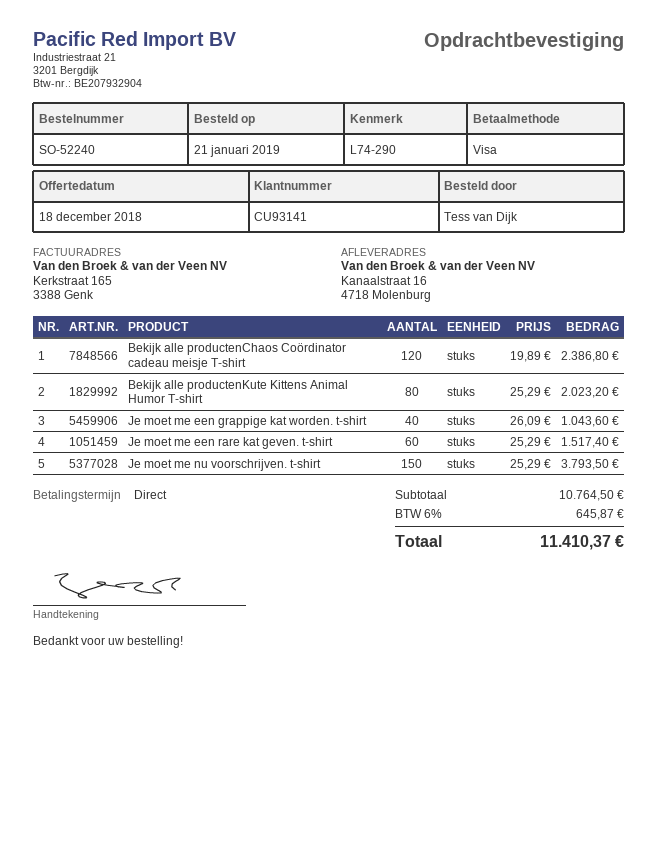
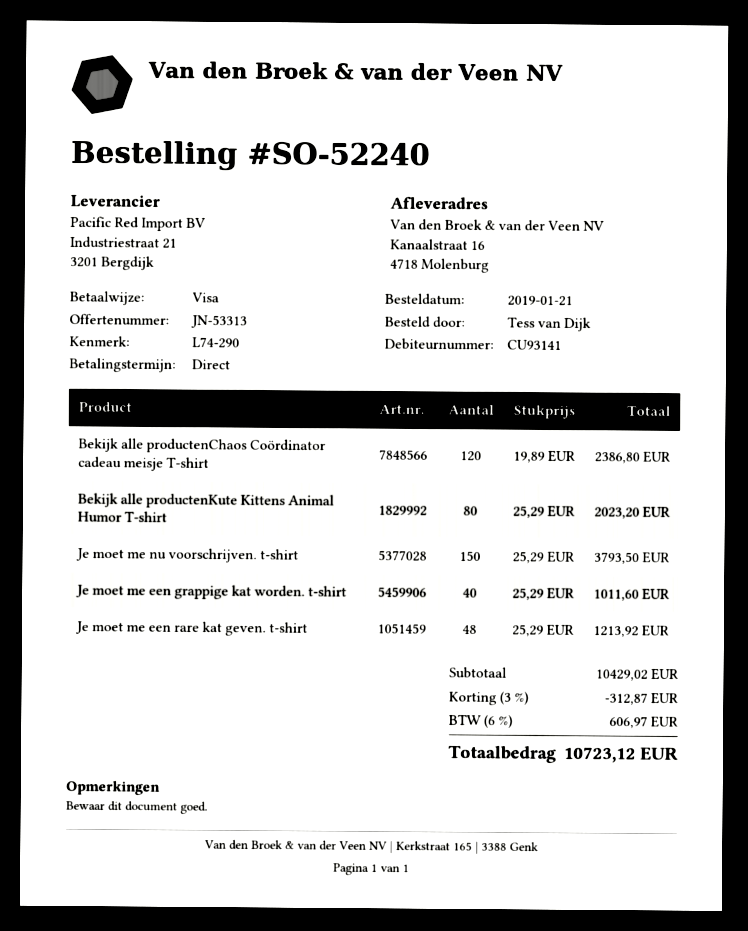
Je moet me een grappige kat worden. t-shirt: 40 x 26.09 = 1043.60 -> 40 x 25.29 = 1011.60
Je moet me een rare kat geven. t-shirt: 60 x 25.29 = 1517.40 -> 48 x 25.29 = 1213.92
subtotal: 10764.50 -> 10429.02
discount: none -> 3% = 312.87
tax: 6% = 645.87 -> 6% = 606.97
total: 11410.37 -> 10723.12

